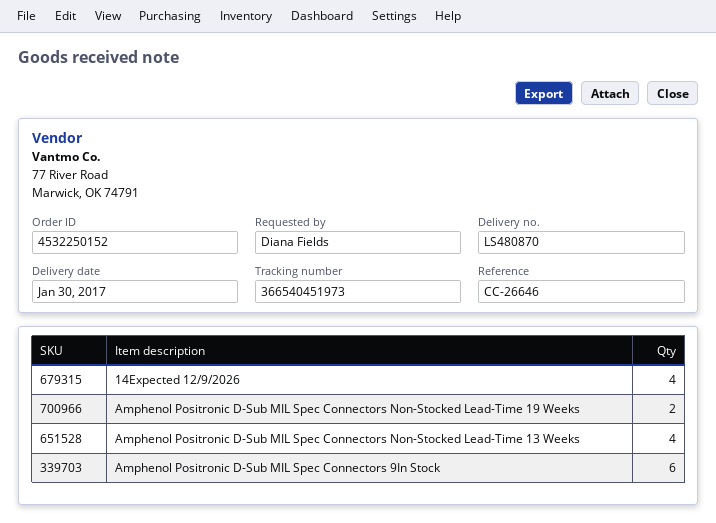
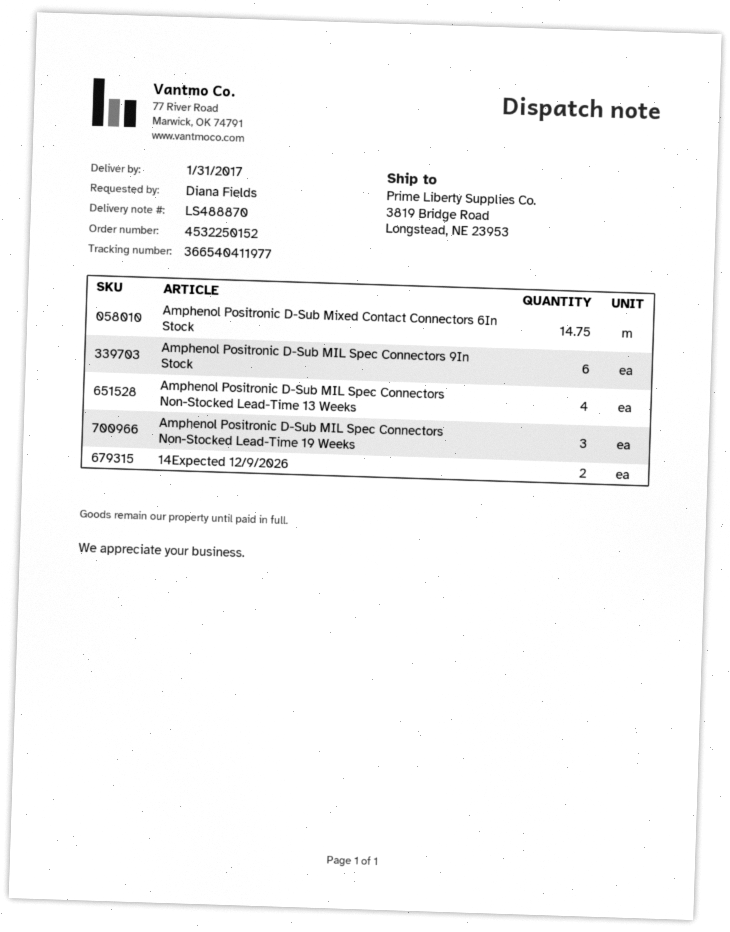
delivery note number: LS480870 -> LS488870
delivery date: 2017-01-30 -> 2017-01-31
tracking number: 366540451973 -> 366540411977
14Expected 12/9/2026: 4 -> 2
Amphenol Positronic D-Sub MIL Spec Connectors Non-Stocked Lead-Time 19 Weeks: 2 -> 3
Amphenol Positronic D-Sub Mixed Contact Connectors 6In Stock: none -> 14.75

